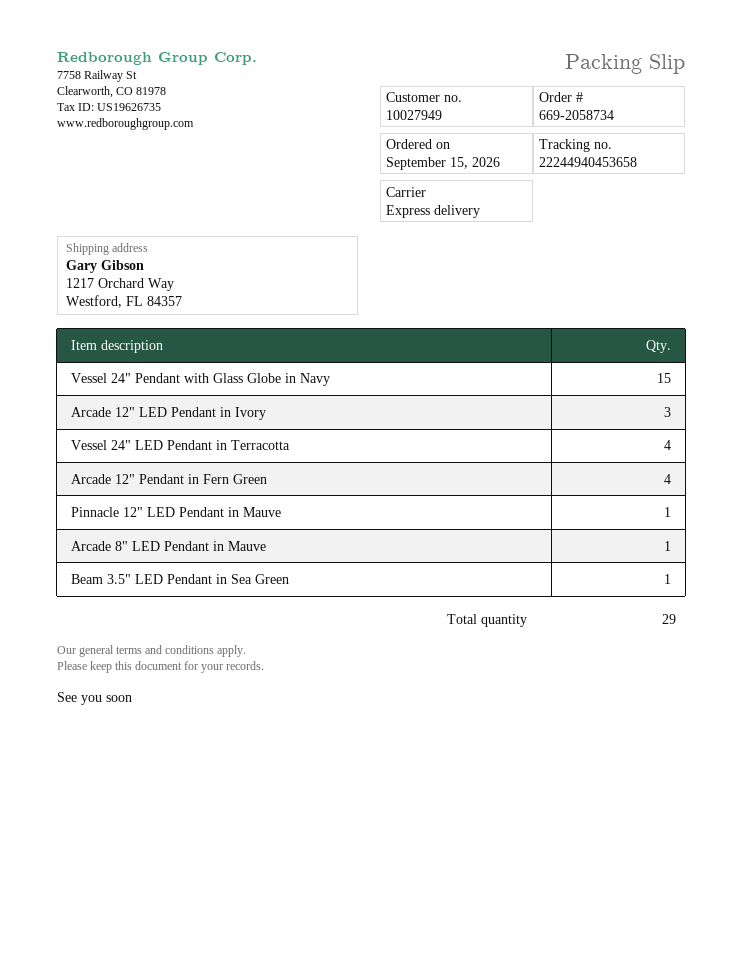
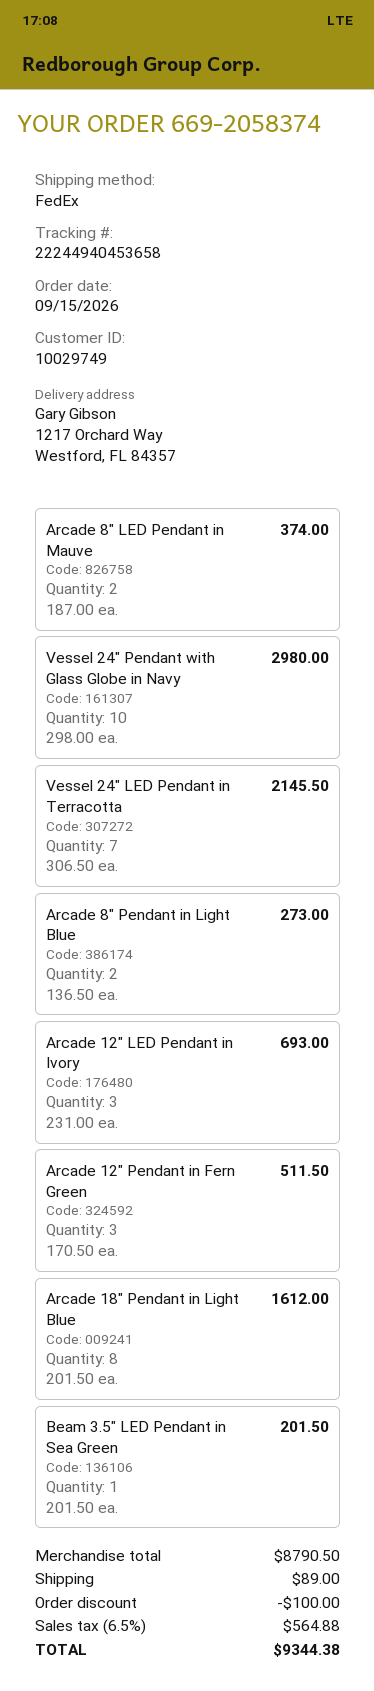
order number: 669-2058734 -> 669-2058374
customer number: 10027949 -> 10029749
shipping method: express -> FedEx
Vessel 24" Pendant with Glass Globe in Navy: 15 -> 10
Vessel 24" LED Pendant in Terracotta: 4 -> 7
Arcade 12" Pendant in Fern Green: 4 -> 3
Pinnacle 12" LED Pendant in Mauve: 1 -> none
Arcade 8" LED Pendant in Mauve: 1 -> 2
Arcade 8" Pendant in Light Blue: none -> 2
Arcade 18" Pendant in Light Blue: none -> 8

